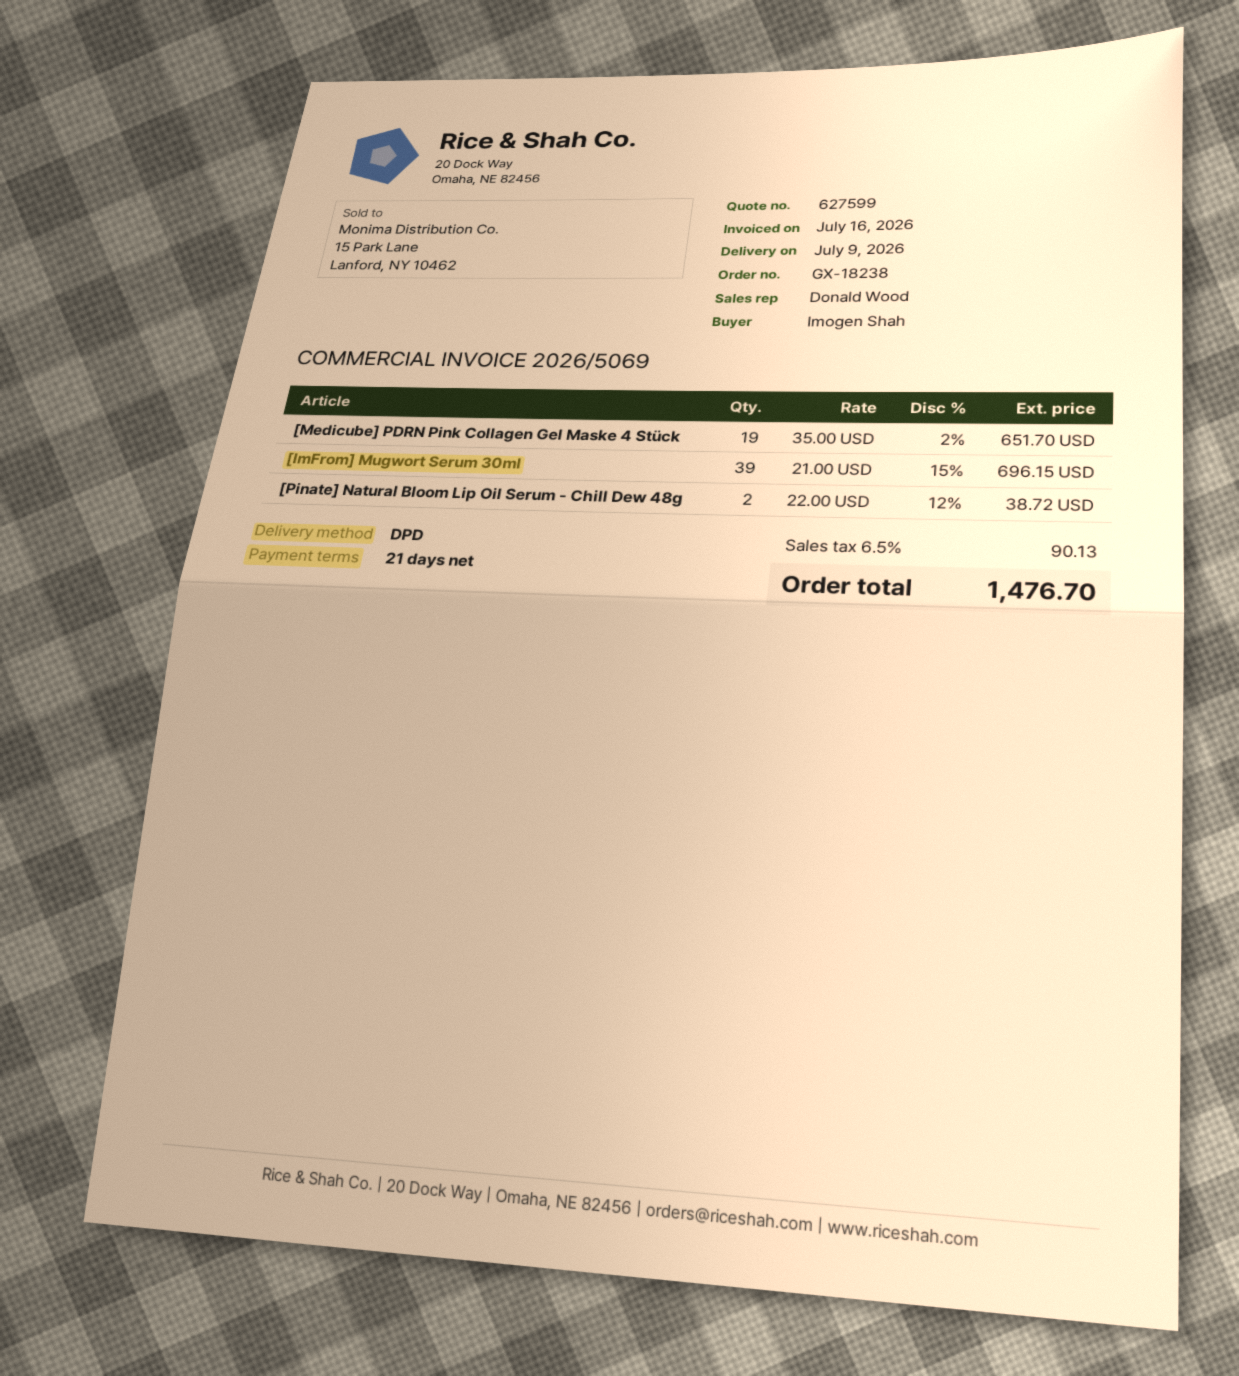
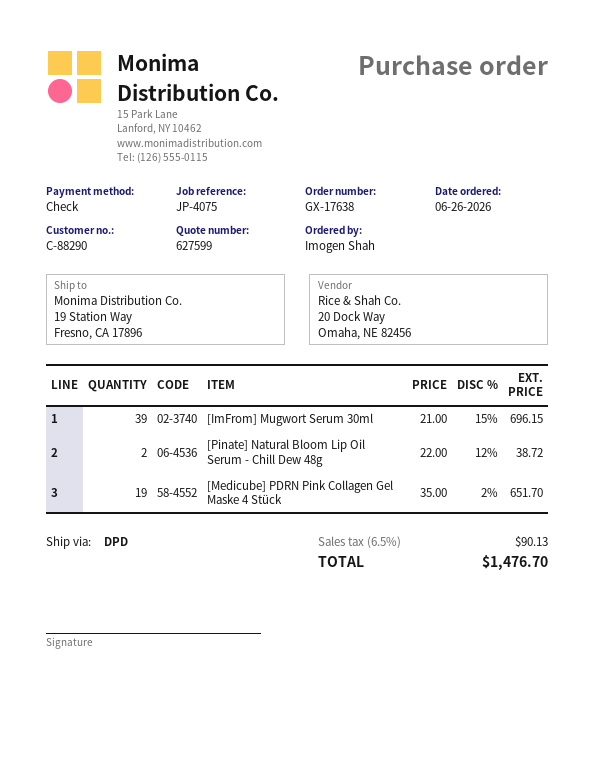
order number: GX-18238 -> GX-17638

